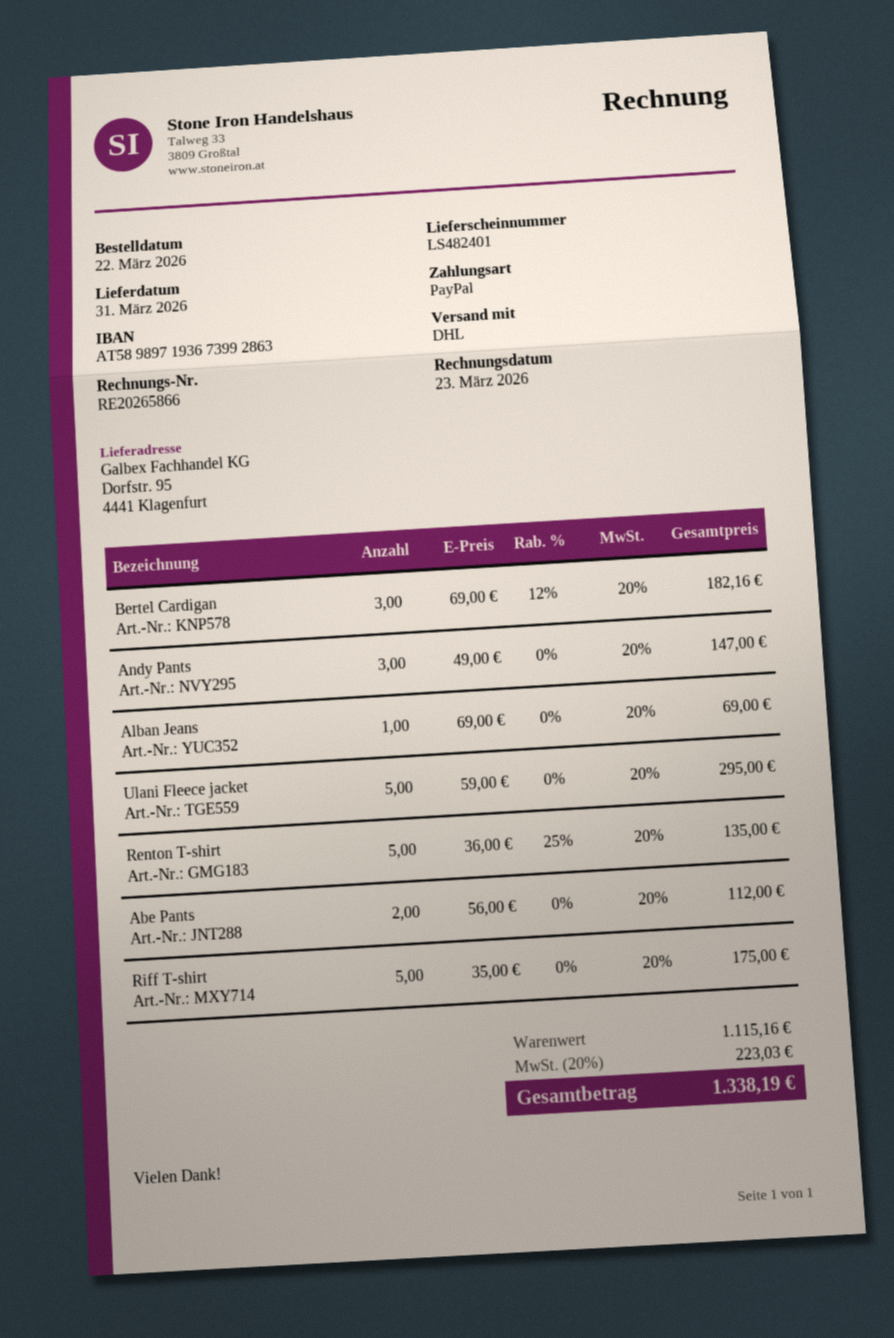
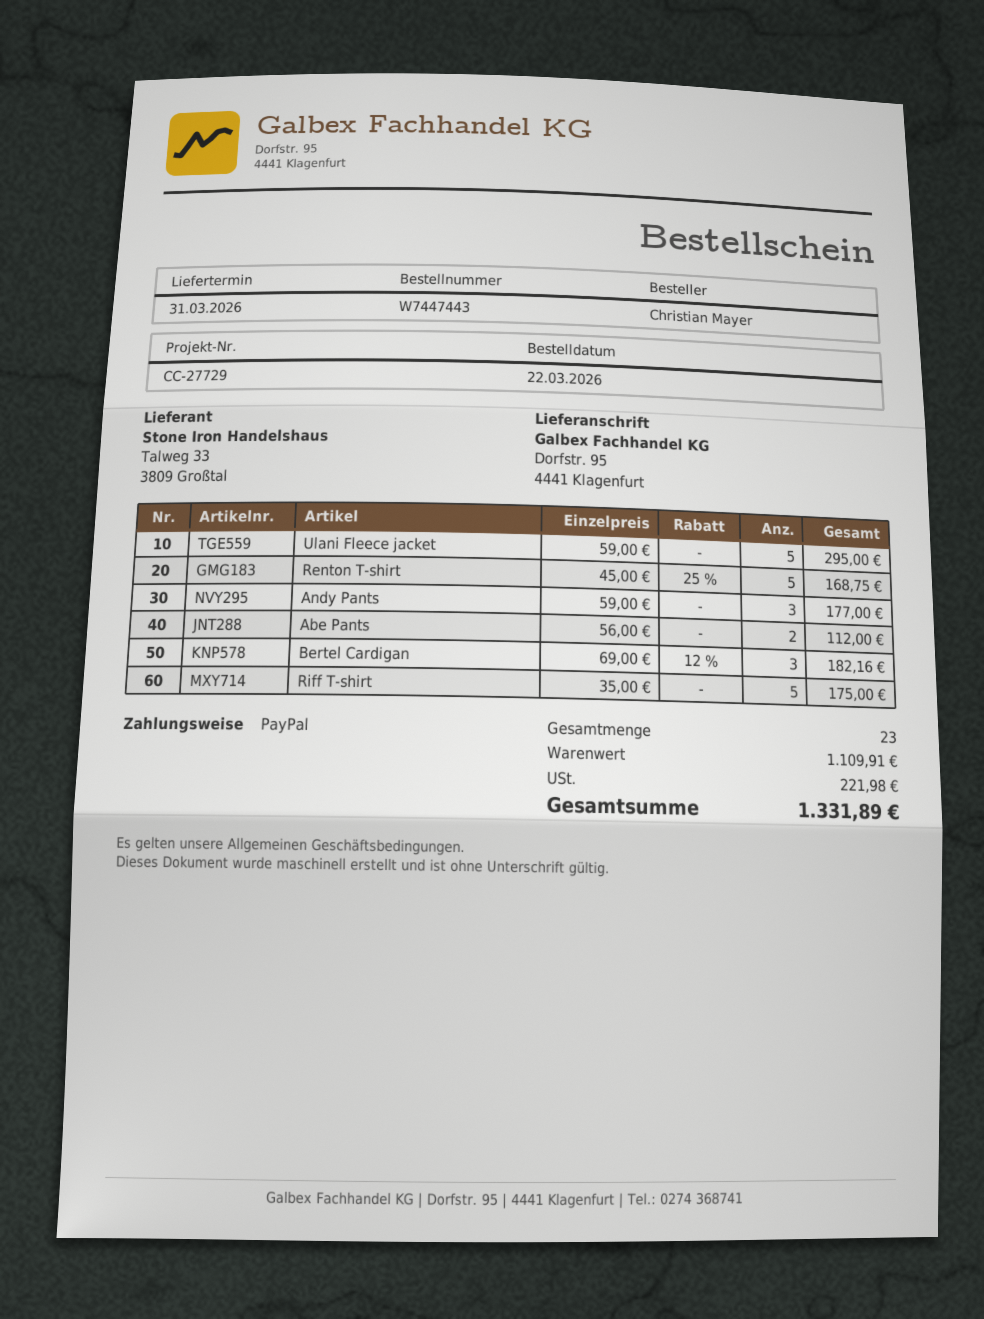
Andy Pants: 3 x 49.00 = 147.00 -> 3 x 59.00 = 177.00
Alban Jeans: 1 x 69.00 = 69.00 -> none
Renton T-shirt: 5 x 36.00 - 25% = 135.00 -> 5 x 45.00 - 25% = 168.75
subtotal: 1115.16 -> 1109.91
tax: 223.03 -> 221.98
total: 1338.19 -> 1331.89

